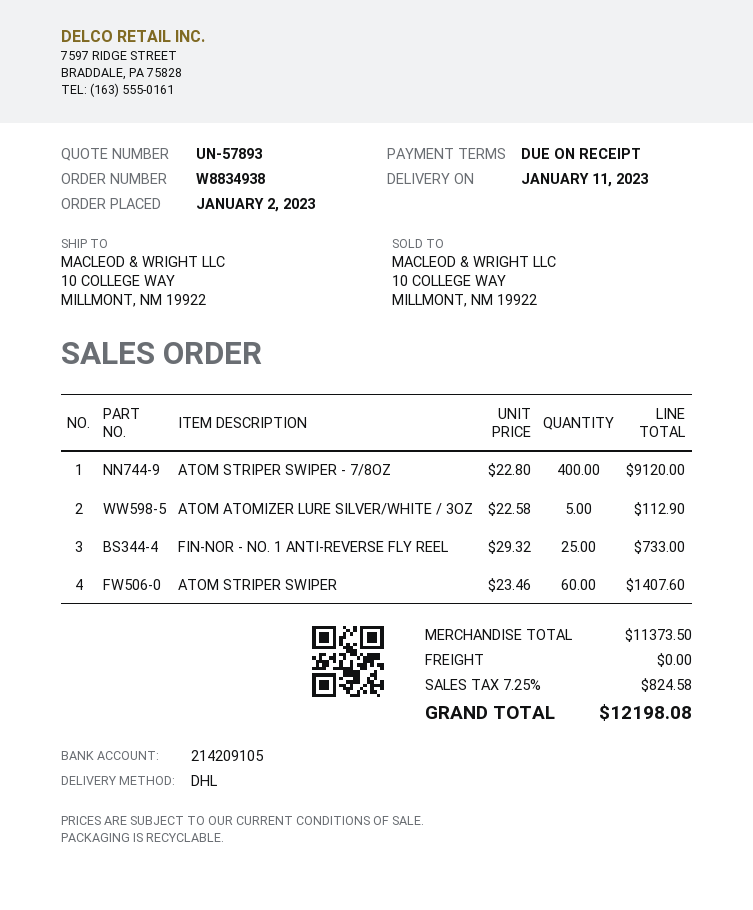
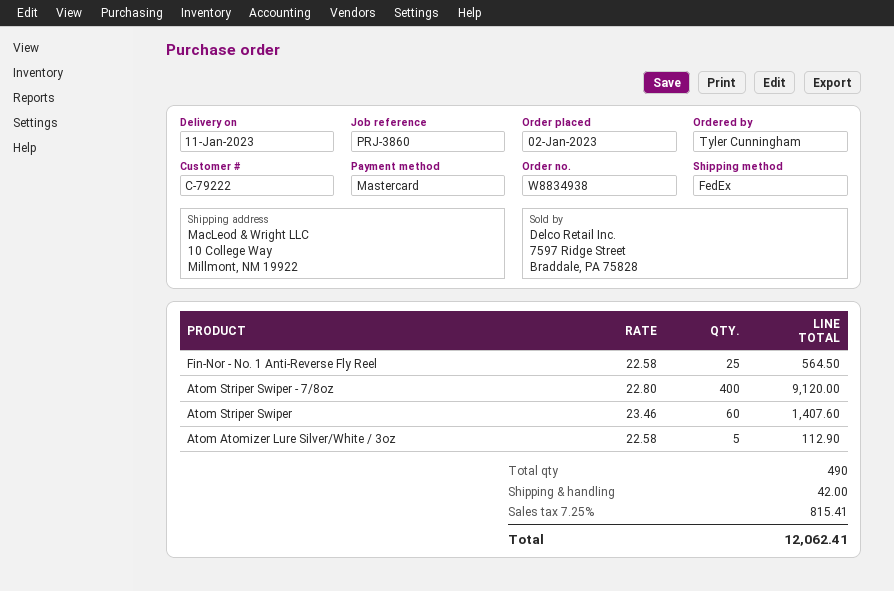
shipping method: DHL -> FedEx
FIN-NOR - NO. 1 ANTI-REVERSE FLY REEL: 25 x 29.32 = 733.00 -> 25 x 22.58 = 564.50
shipping: 0.00 -> 42.00
tax: 7.25% = 824.58 -> 7.25% = 815.41
total: 12198.08 -> 12062.41

